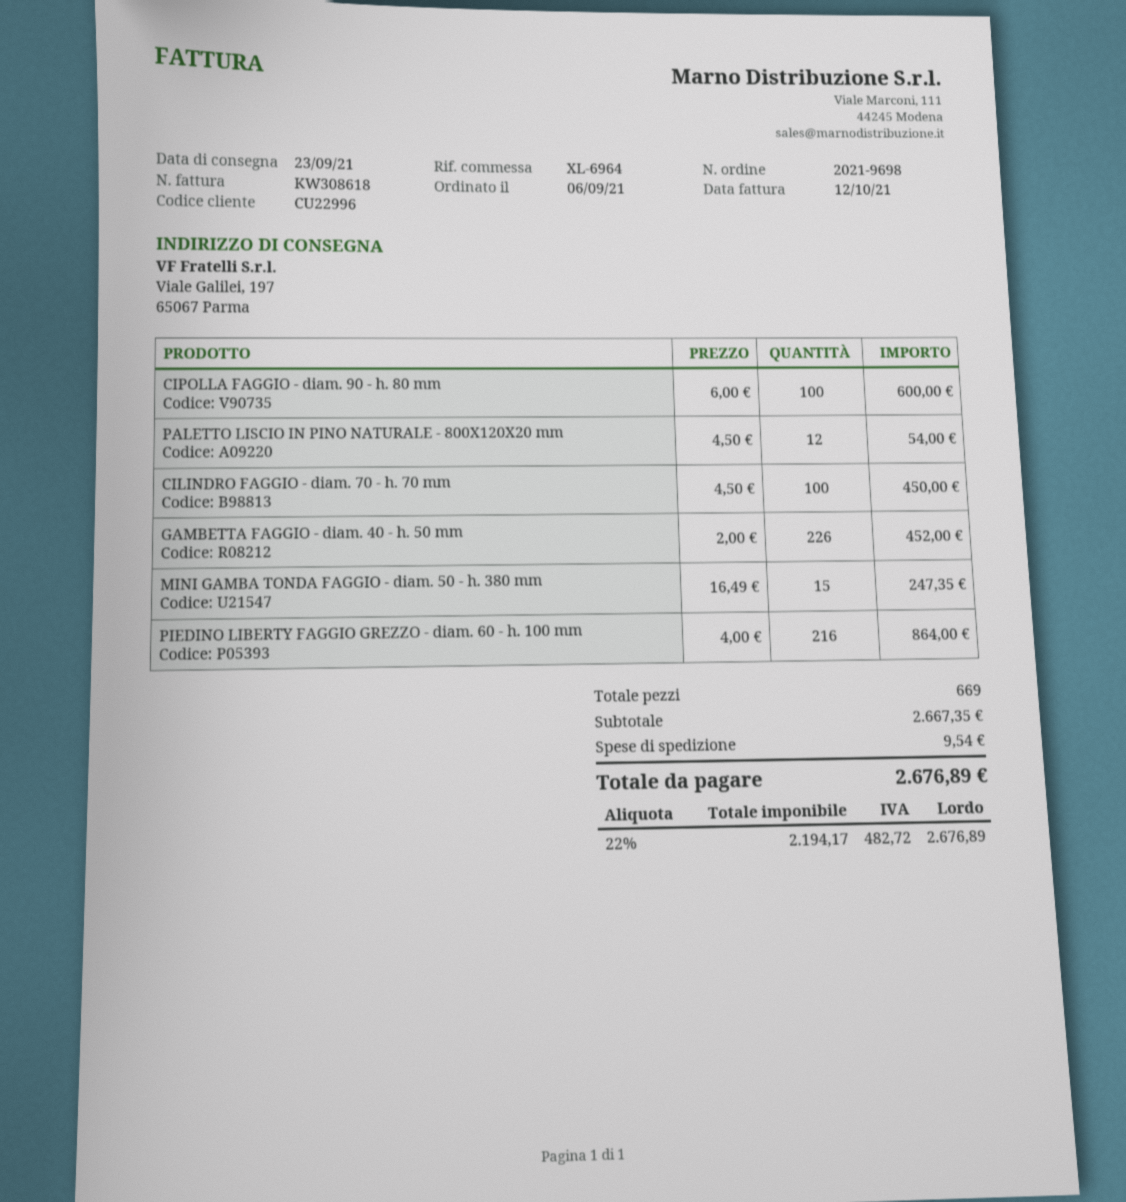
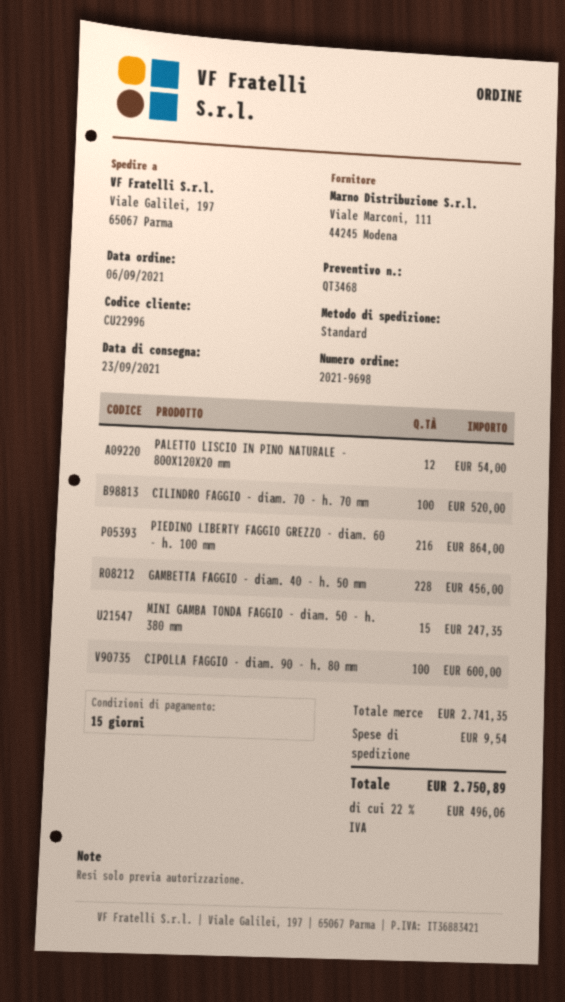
CILINDRO FAGGIO - diam. 70 - h. 70 mm: 100 for 450.00 -> 100 for 520.00
GAMBETTA FAGGIO - diam. 40 - h. 50 mm: 226 for 452.00 -> 228 for 456.00
subtotal: 2667.35 -> 2741.35
tax: 22% = 482.72 -> 22% = 496.06
total: 2676.89 -> 2750.89

